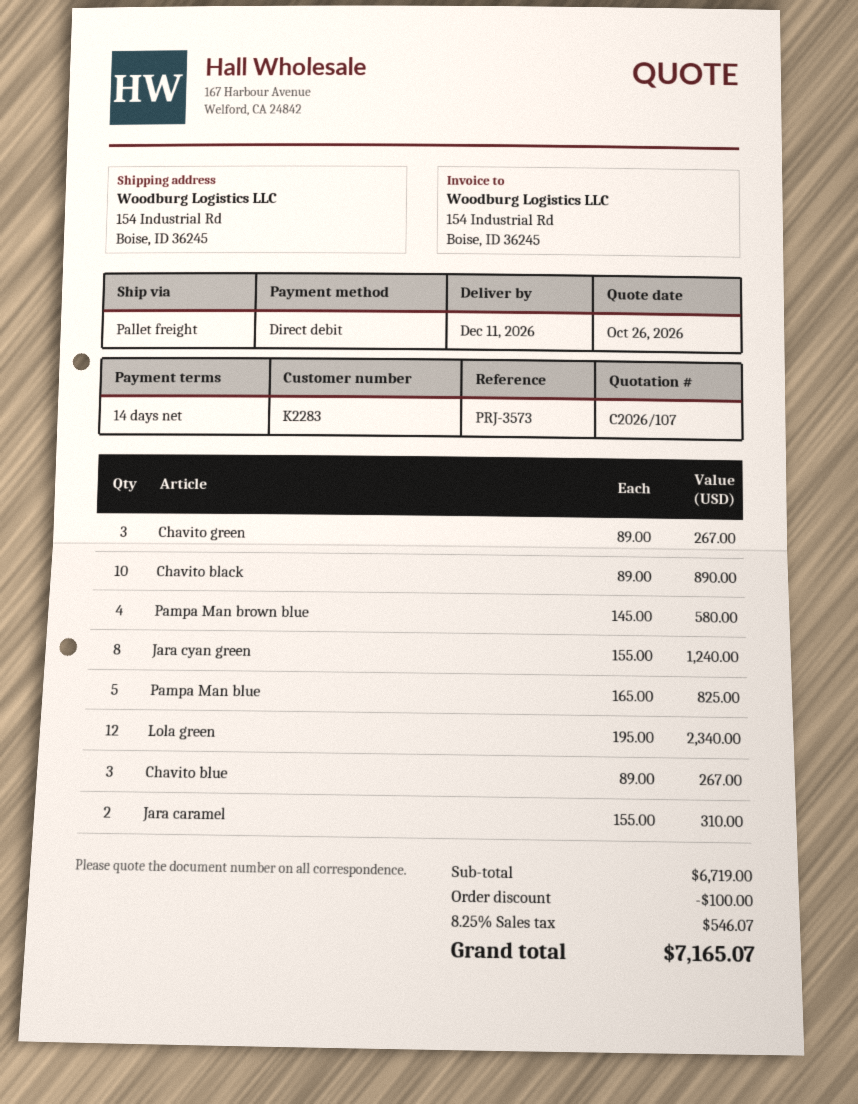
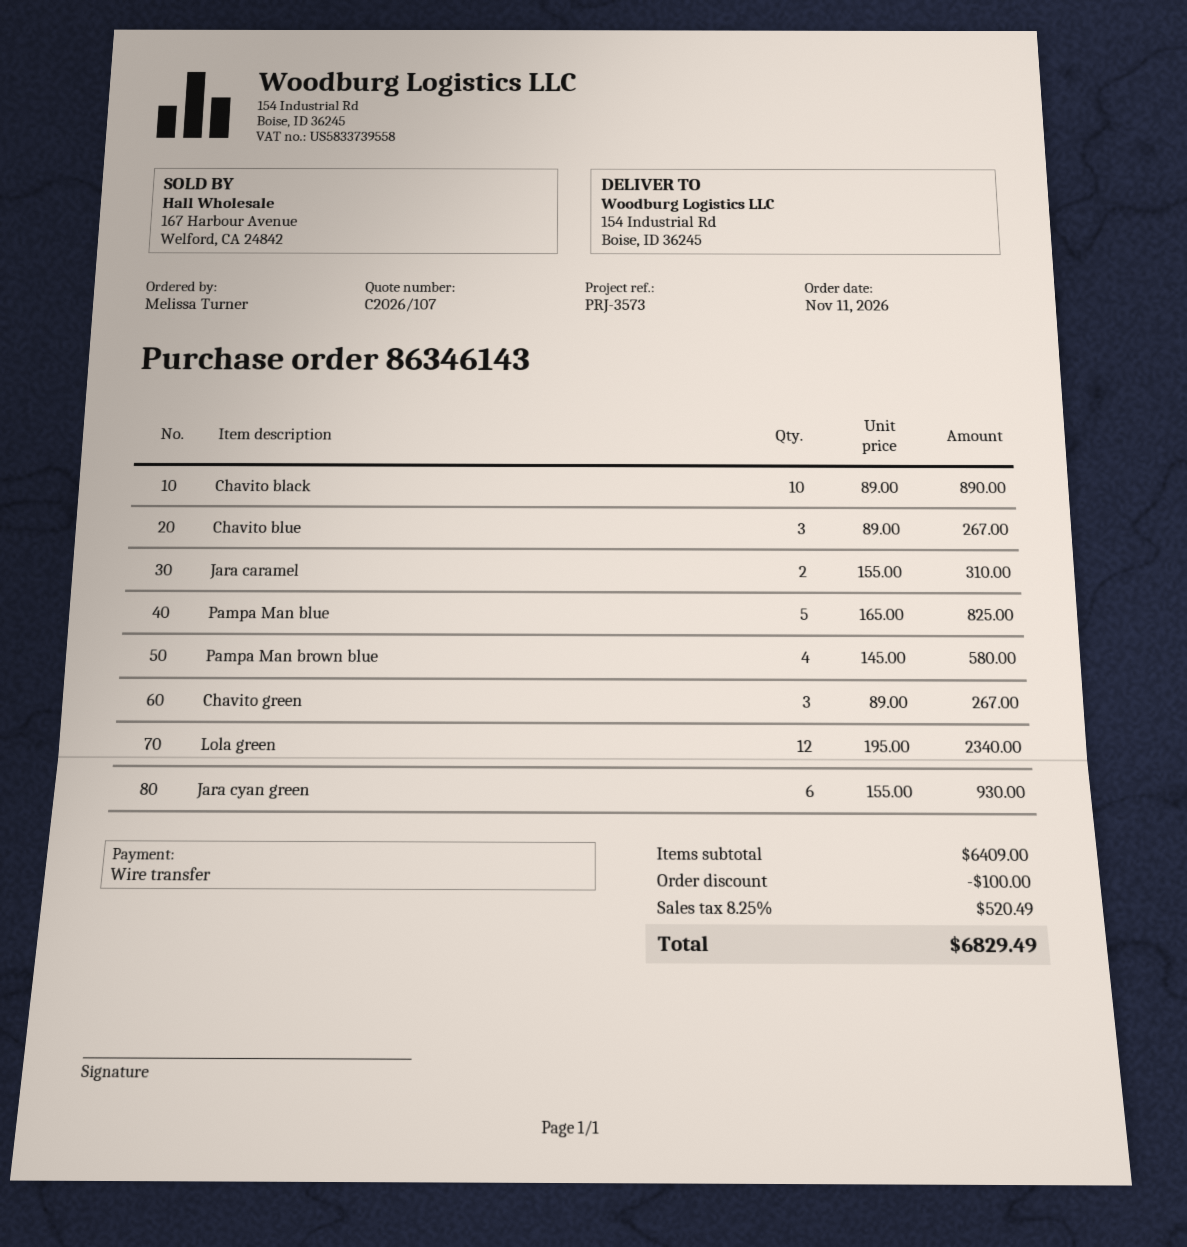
payment method: direct debit -> bank transfer
Jara cyan green: 8 x 155.00 = 1240.00 -> 6 x 155.00 = 930.00
subtotal: 6719.00 -> 6409.00
tax: 8.25% = 546.07 -> 8.25% = 520.49
total: 7165.07 -> 6829.49

